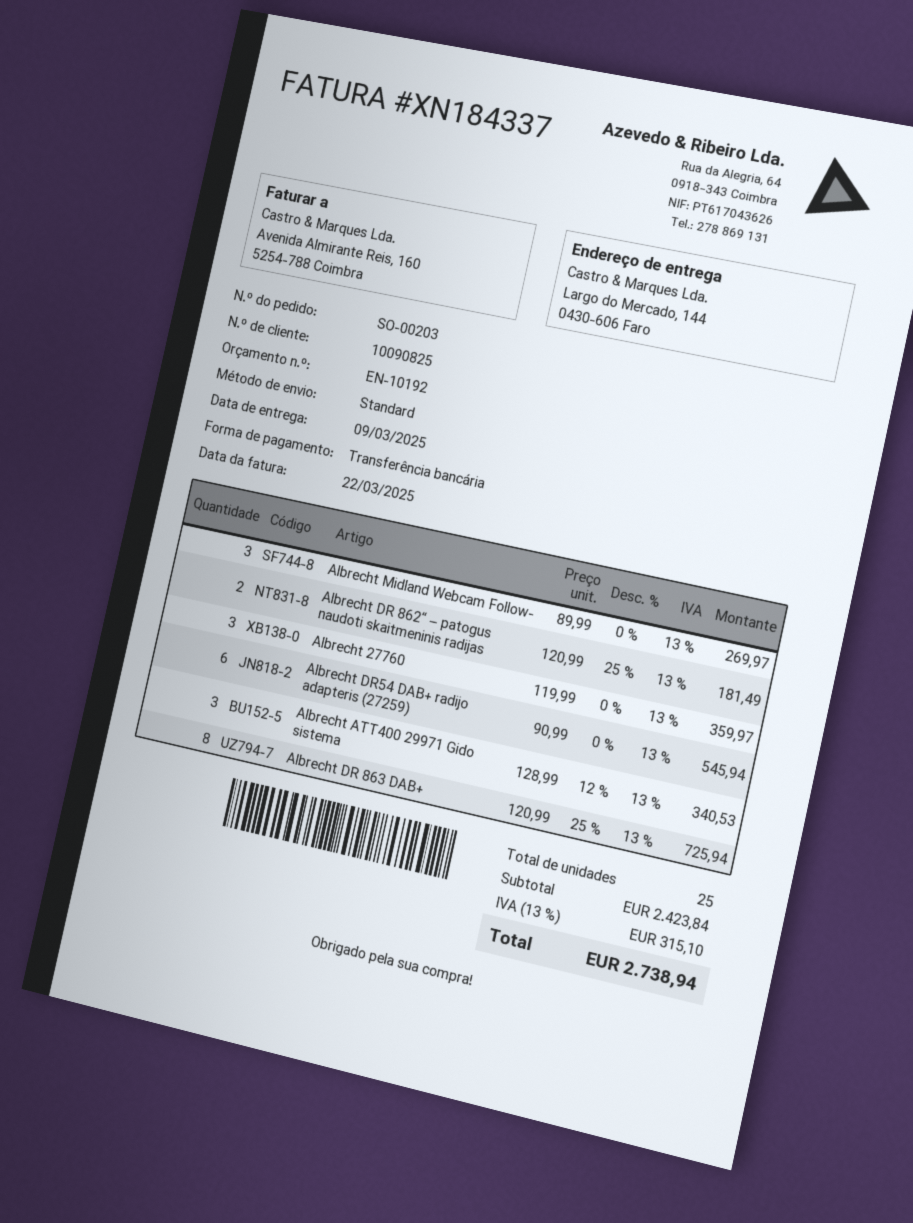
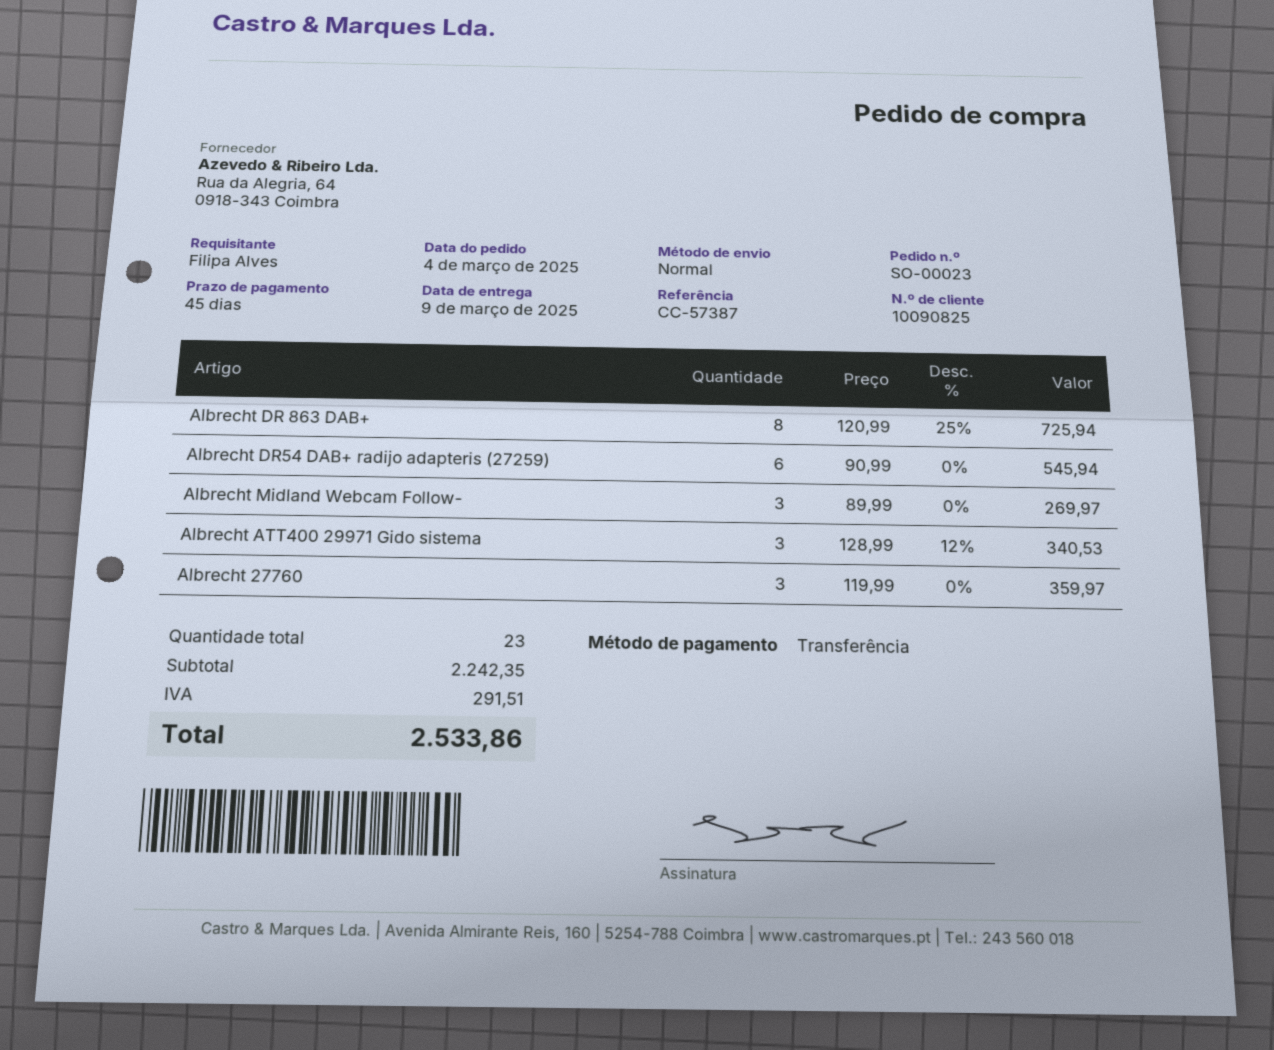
order number: SO-00203 -> SO-00023
Albrecht DR 862“ – patogus naudoti skaitmeninis radijas: 2 x 120.99 - 25% = 181.49 -> none
total quantity: 25 -> 23
subtotal: 2423.84 -> 2242.35
tax: 315.10 -> 291.51
total: 2738.94 -> 2533.86

